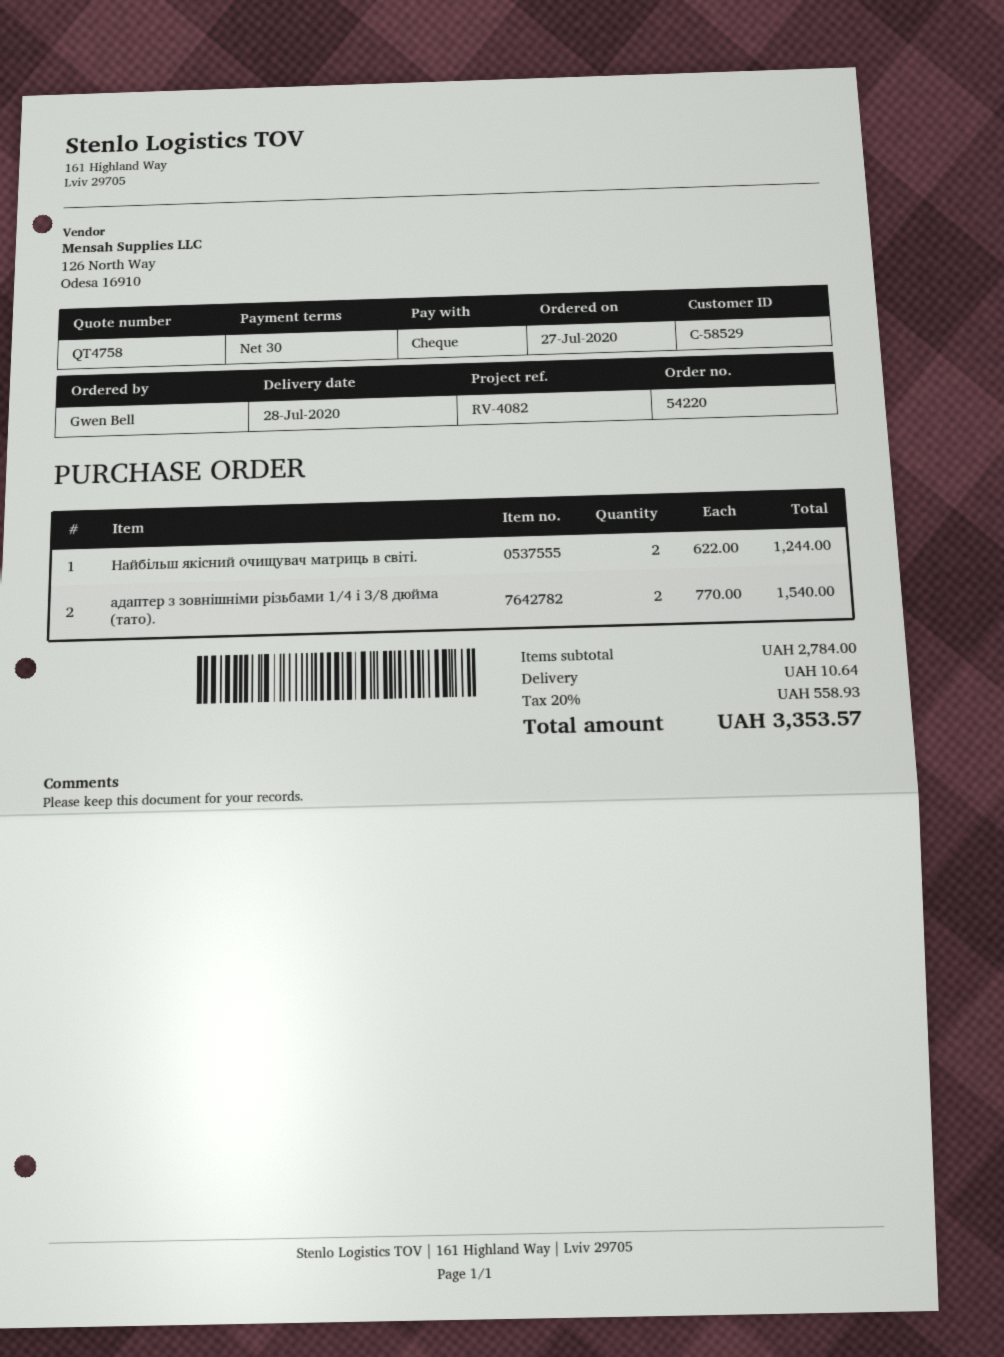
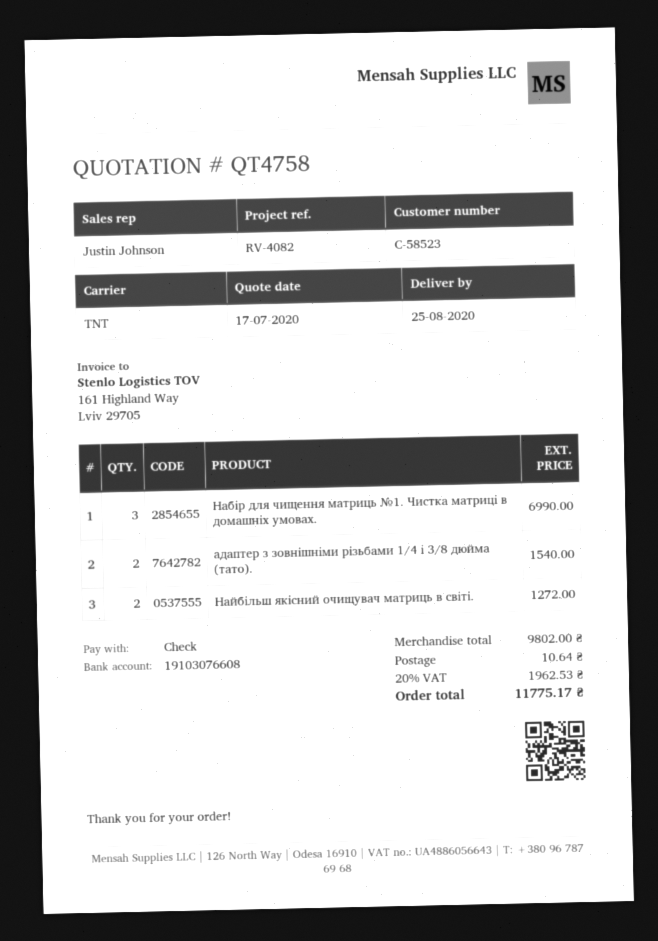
delivery date: 2020-07-28 -> 2020-08-25
customer number: C-58529 -> C-58523
Найбільш якісний очищувач матриць в світі.: 2 for 1244.00 -> 2 for 1272.00
Набір для чищення матриць №1. Чистка матриці в домашніх умовах.: none -> 3 for 6990.00
subtotal: 2784.00 -> 9802.00
tax: 20% = 558.93 -> 20% = 1962.53
total: 3353.57 -> 11775.17

